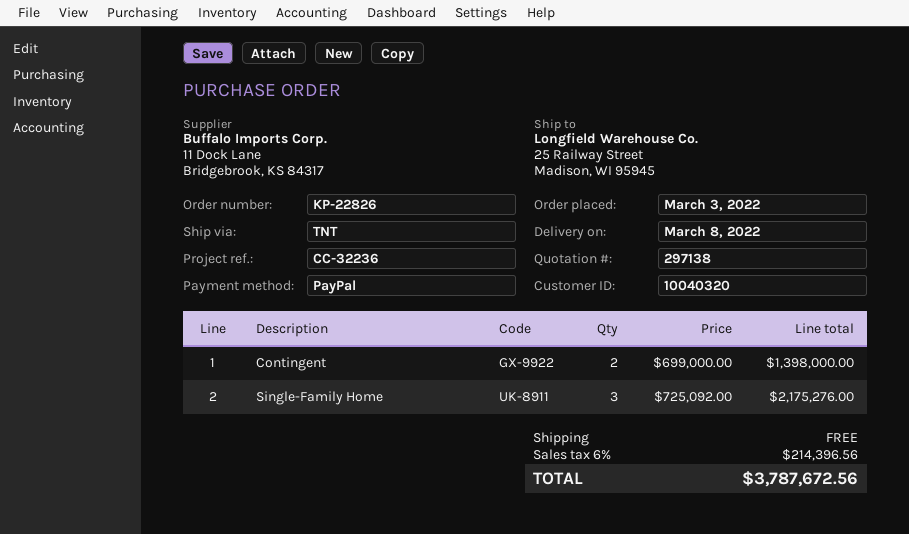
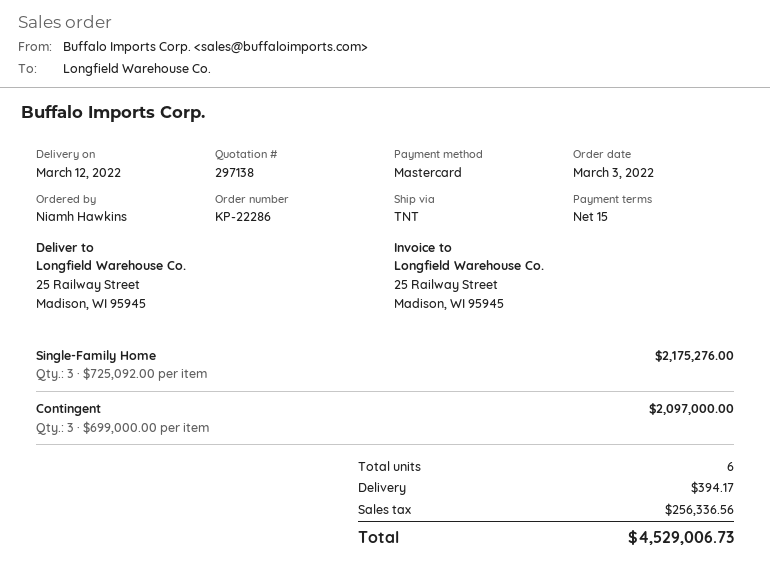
order number: KP-22826 -> KP-22286
delivery date: 2022-03-08 -> 2022-03-12
payment method: PayPal -> Mastercard
Contingent: 2 x 699000.00 = 1398000.00 -> 3 x 699000.00 = 2097000.00
shipping: 0.00 -> 394.17
tax: 214396.56 -> 256336.56
total: 3787672.56 -> 4529006.73

